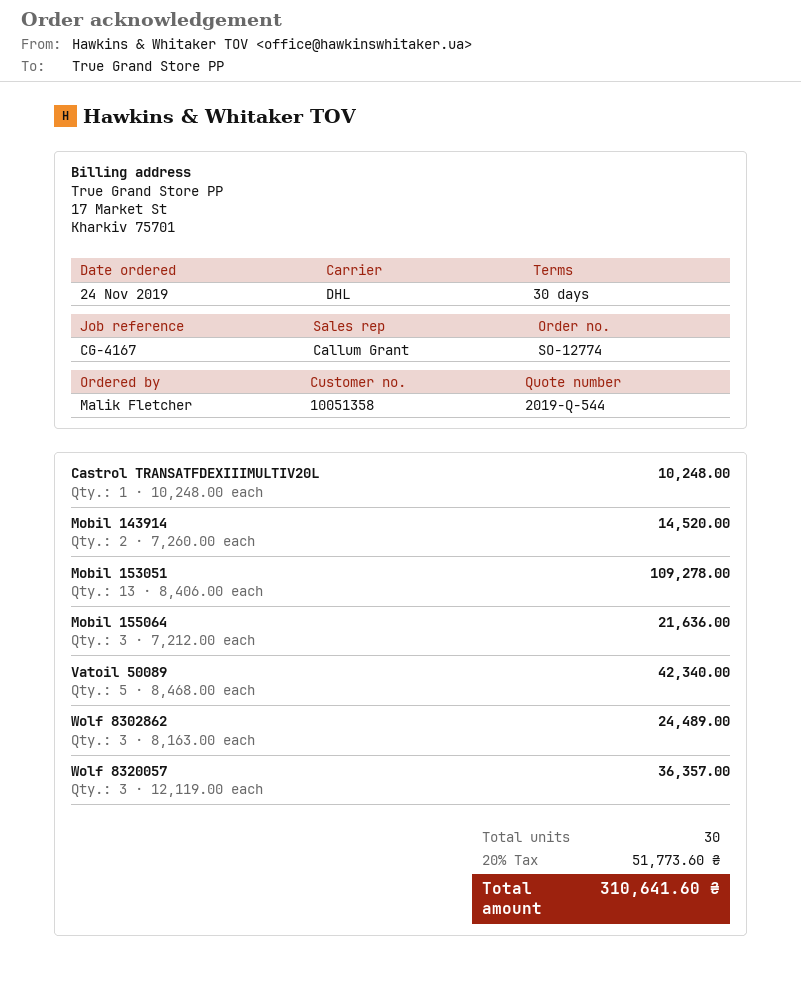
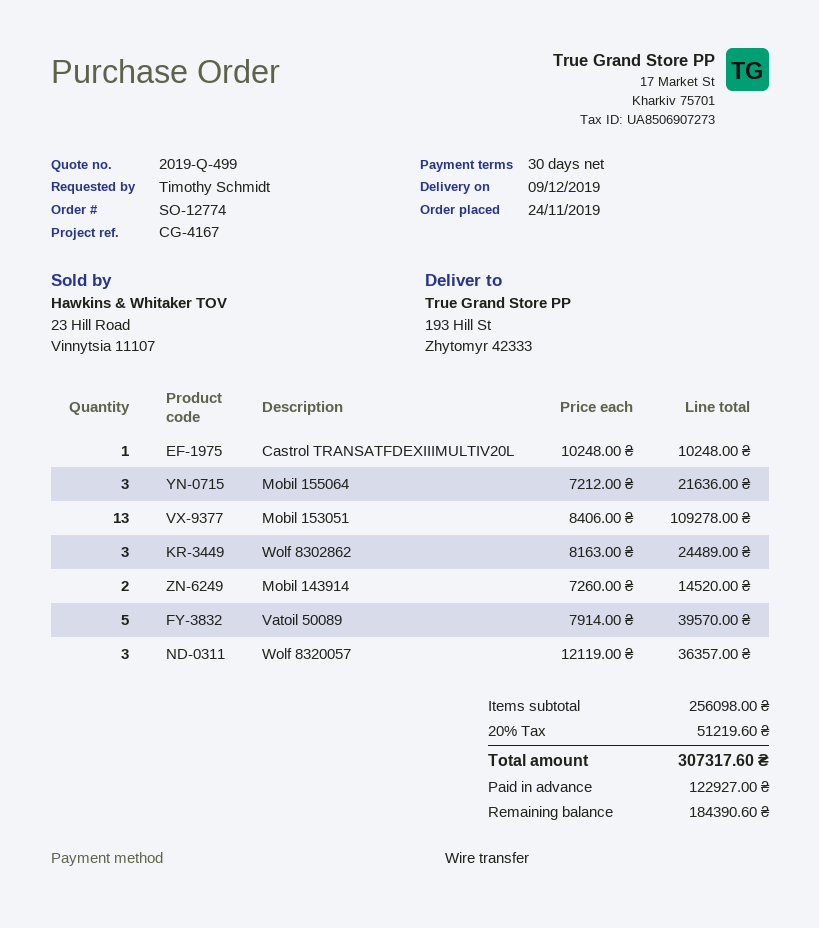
quote number: 2019-Q-544 -> 2019-Q-499
ordered by: Malik Fletcher -> Timothy Schmidt
Vatoil 50089: 5 x 8468.00 = 42340.00 -> 5 x 7914.00 = 39570.00
tax: 20% = 51773.60 -> 20% = 51219.60
total: 310641.60 -> 307317.60

